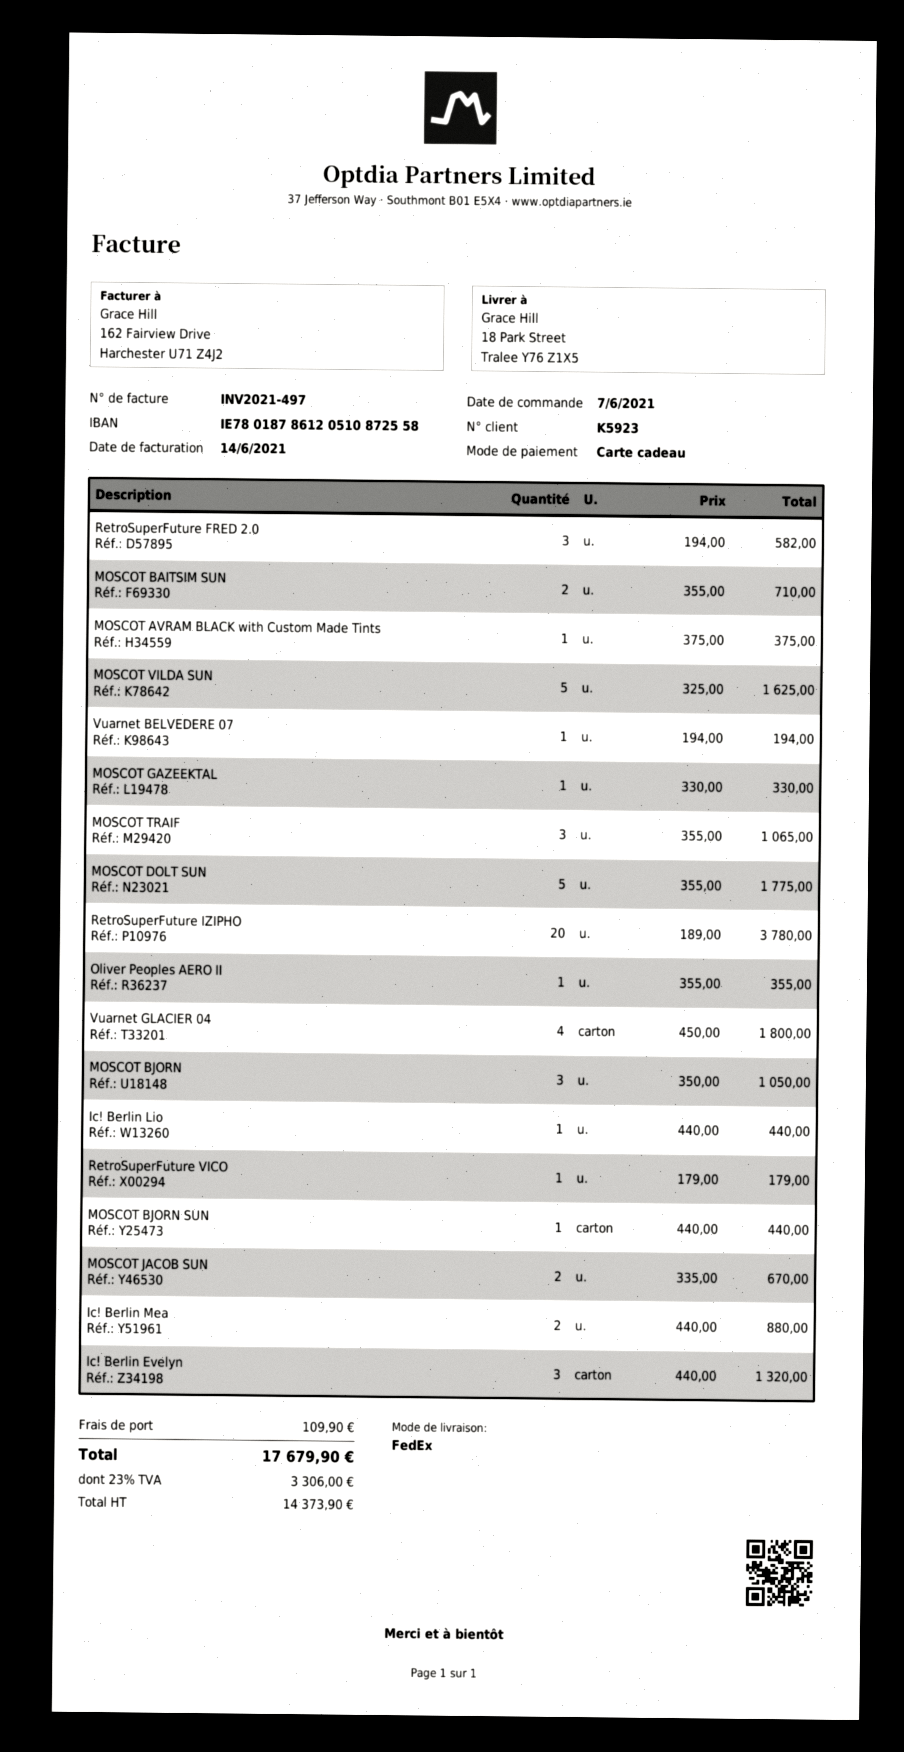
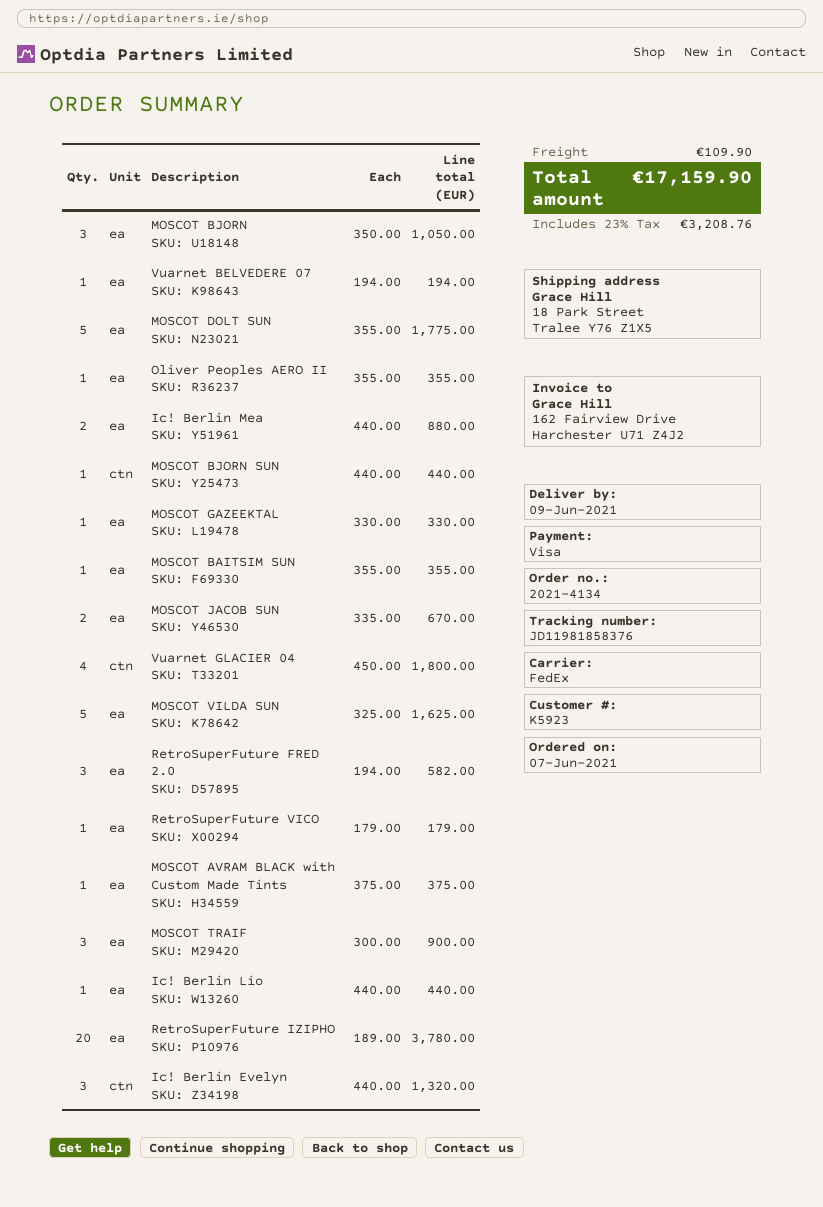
payment method: gift card -> Visa
MOSCOT BAITSIM SUN: 2 x 355.00 = 710.00 -> 1 x 355.00 = 355.00
MOSCOT TRAIF: 3 x 355.00 = 1065.00 -> 3 x 300.00 = 900.00
tax: 23% = 3306.00 -> 23% = 3208.76
total: 17679.90 -> 17159.90

